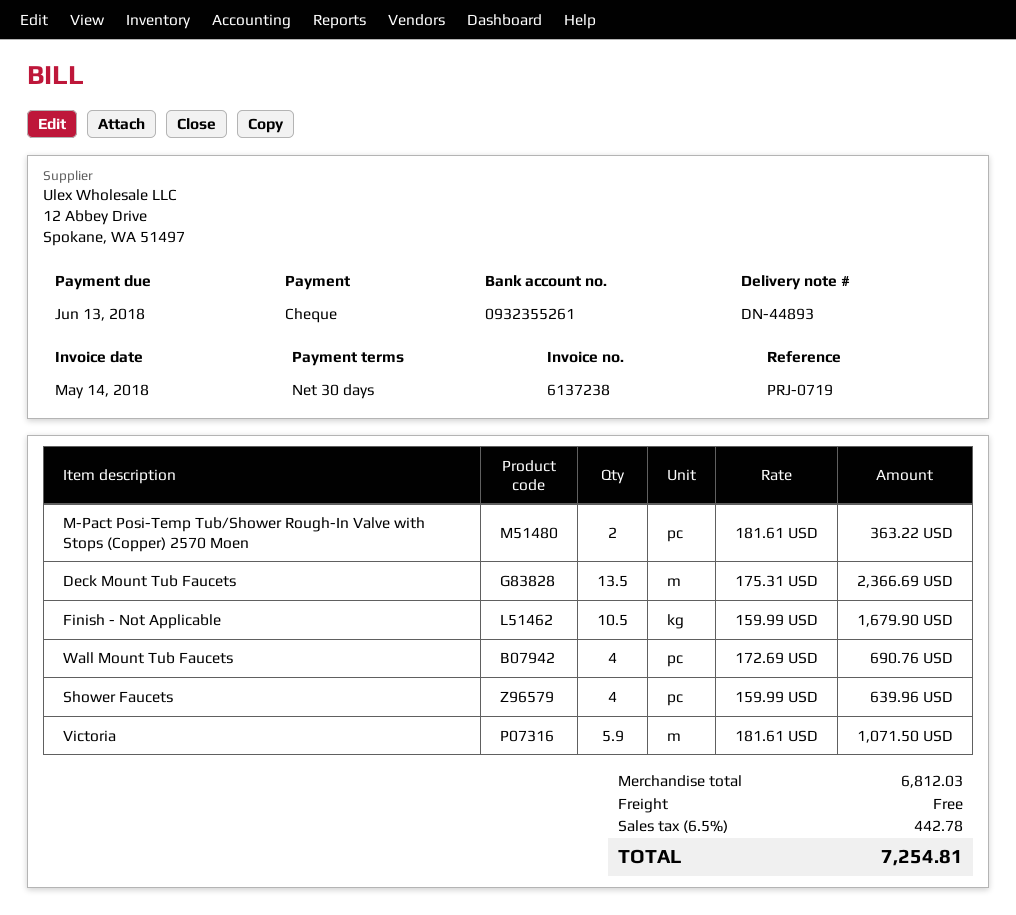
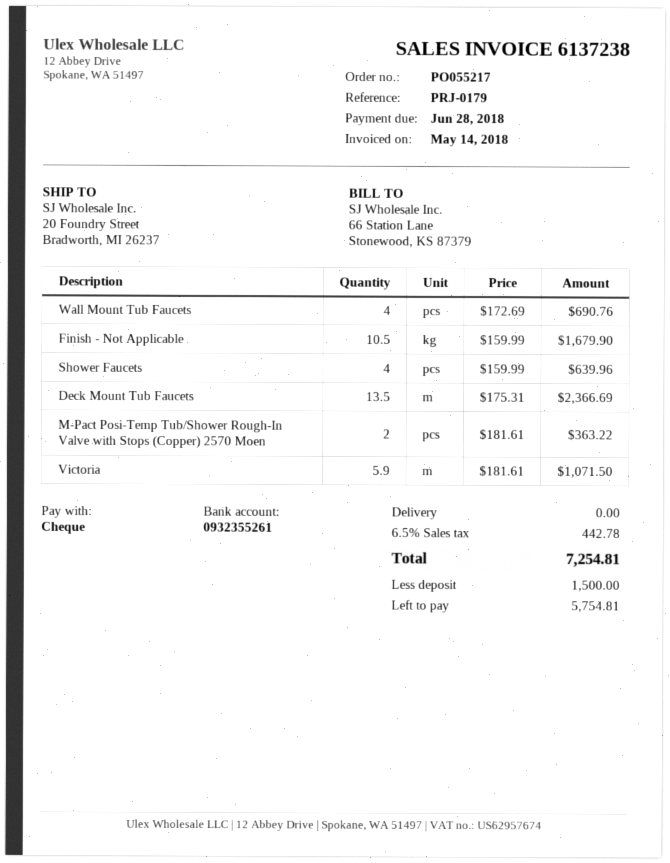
due date: 2018-06-13 -> 2018-06-28
reference: PRJ-0719 -> PRJ-0179

